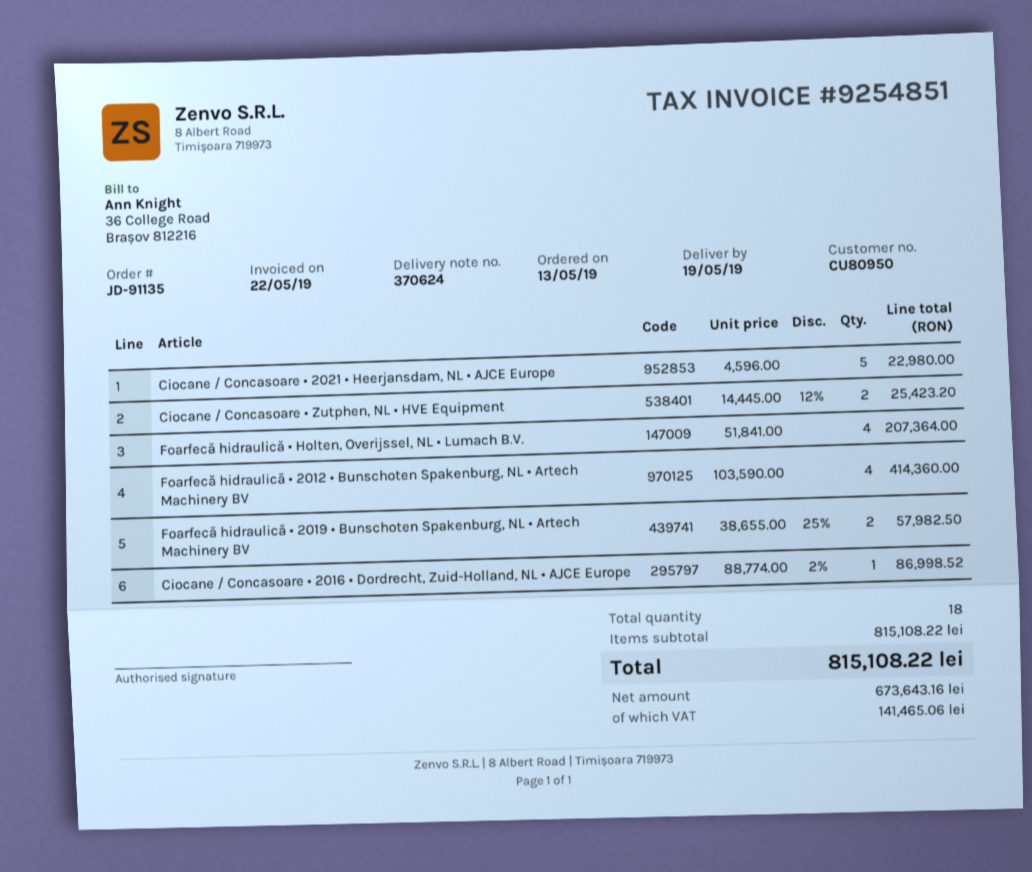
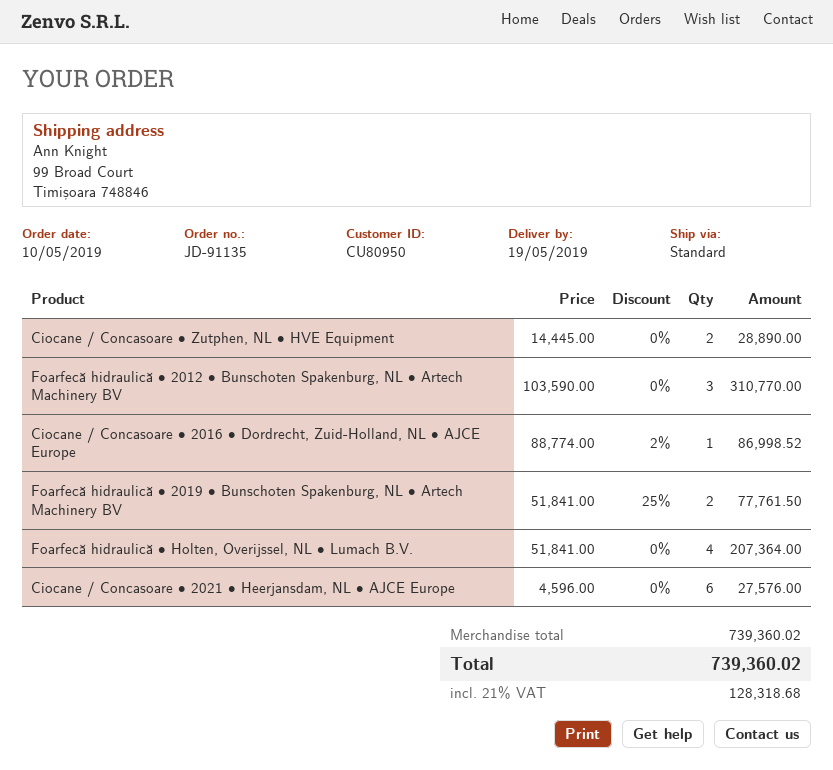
order date: 2019-05-13 -> 2019-05-10
Ciocane / Concasoare • 2021 • Heerjansdam, NL • AJCE Europe: 5 x 4596.00 = 22980.00 -> 6 x 4596.00 = 27576.00
Ciocane / Concasoare • Zutphen, NL • HVE Equipment: 2 x 14445.00 - 12% = 25423.20 -> 2 x 14445.00 = 28890.00
Foarfecă hidraulică • 2012 • Bunschoten Spakenburg, NL • Artech Machinery BV: 4 x 103590.00 = 414360.00 -> 3 x 103590.00 = 310770.00
Foarfecă hidraulică • 2019 • Bunschoten Spakenburg, NL • Artech Machinery BV: 2 x 38655.00 - 25% = 57982.50 -> 2 x 51841.00 - 25% = 77761.50
subtotal: 815108.22 -> 739360.02
tax: 141465.06 -> 128318.68
total: 815108.22 -> 739360.02

